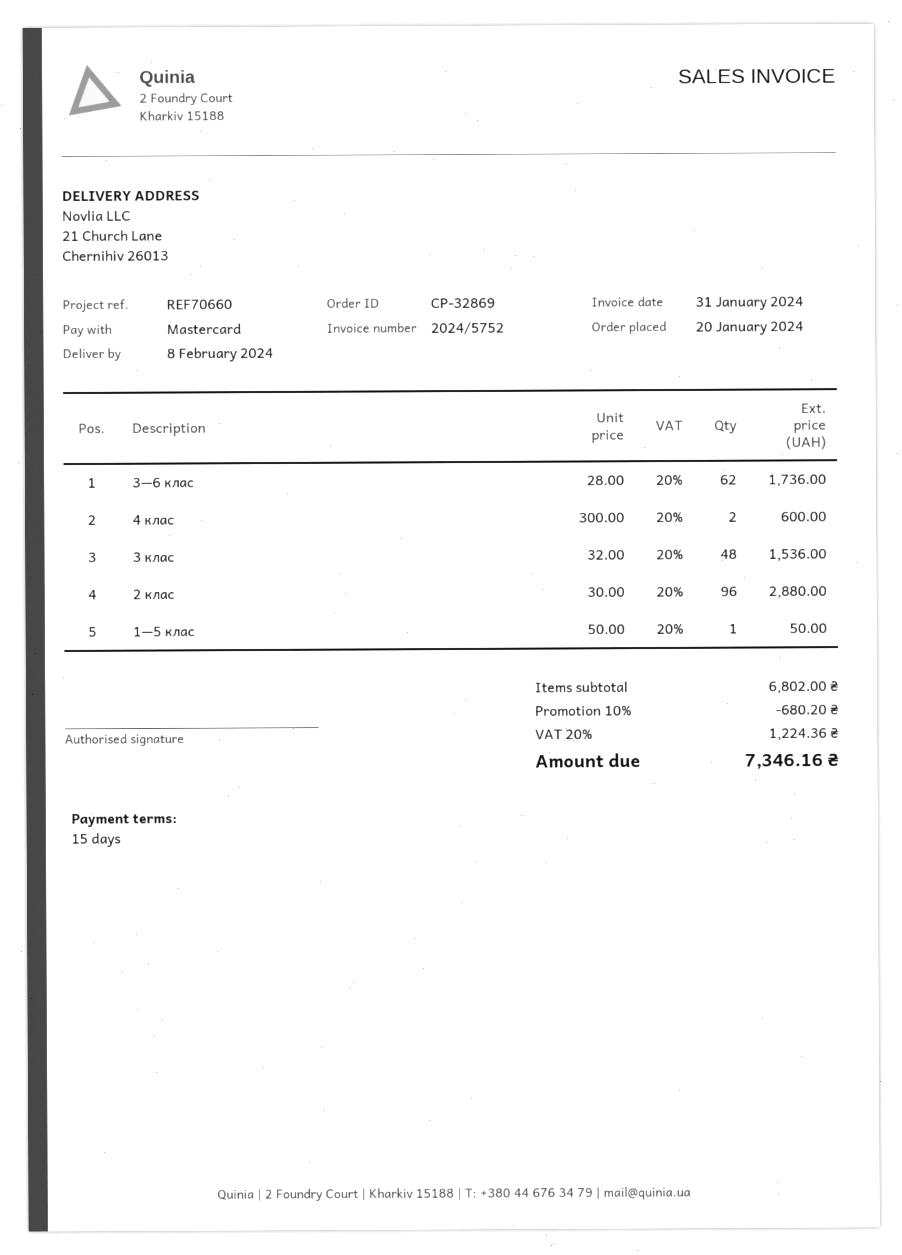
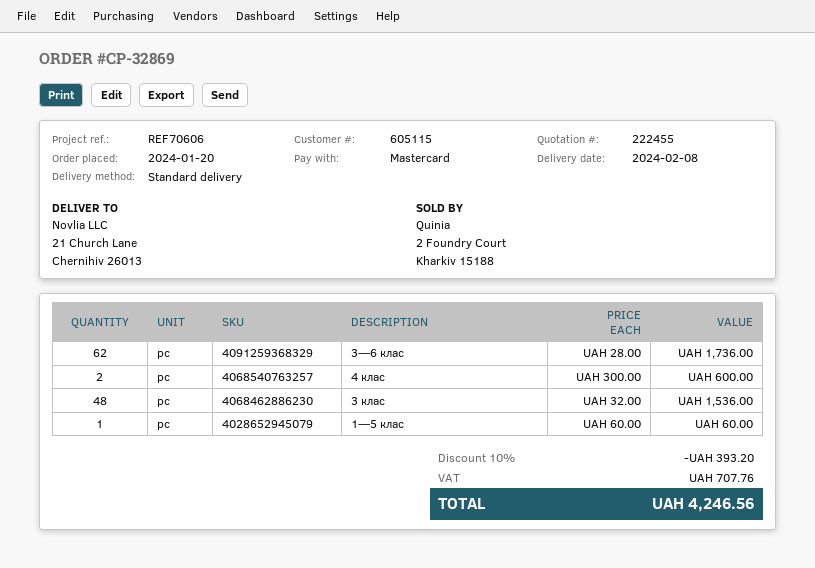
reference: REF70660 -> REF70606
2 клас: 96 x 30.00 = 2880.00 -> none
1—5 клас: 1 x 50.00 = 50.00 -> 1 x 60.00 = 60.00
discount: 10% = 680.20 -> 10% = 393.20
tax: 1224.36 -> 707.76
total: 7346.16 -> 4246.56

